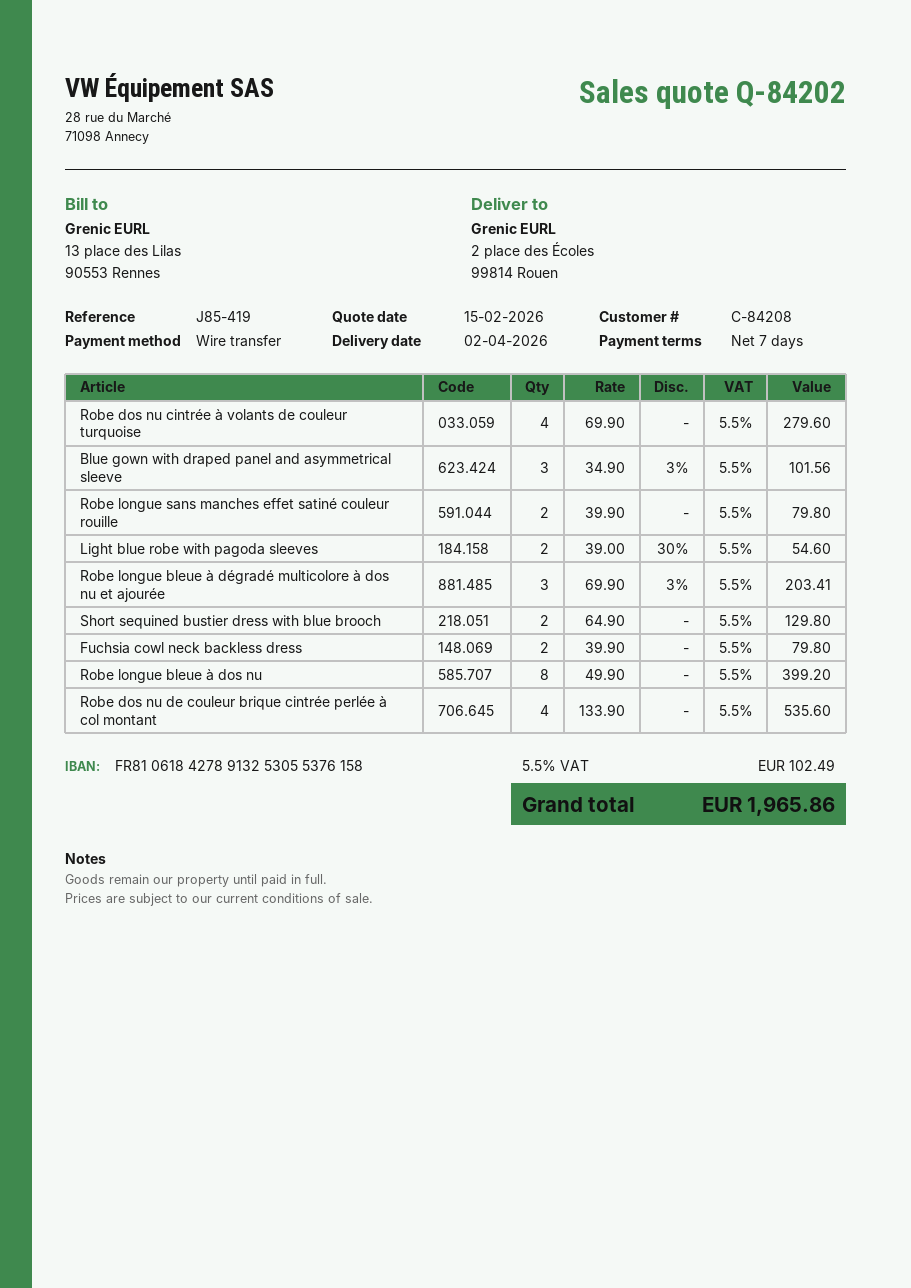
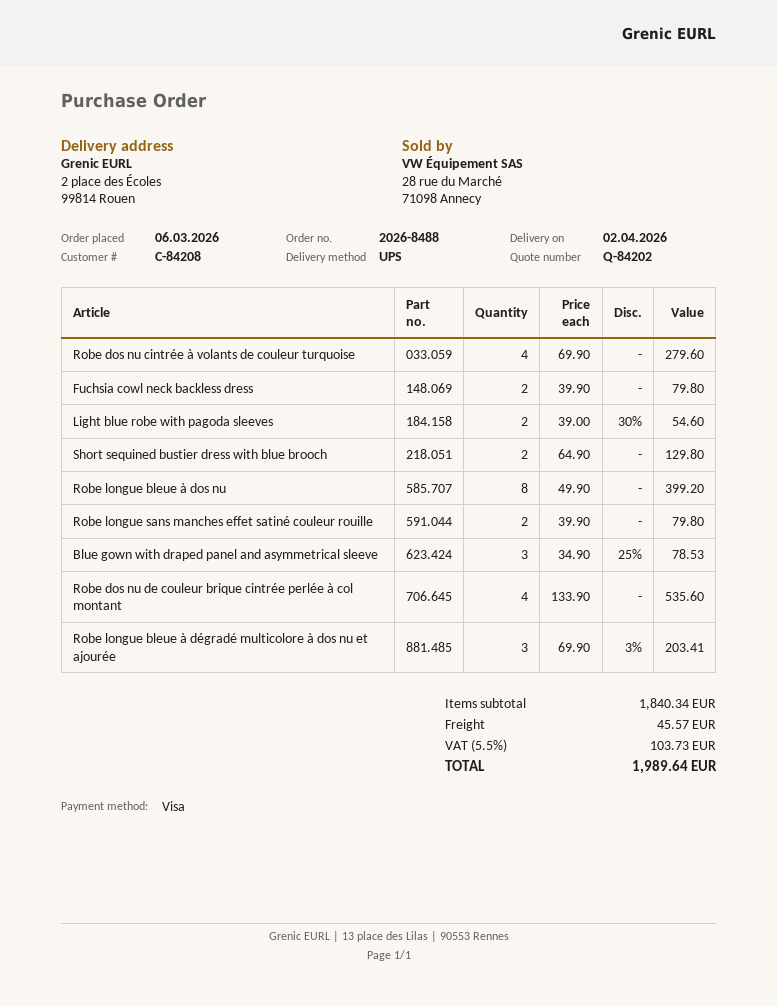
payment method: bank transfer -> Visa
Blue gown with draped panel and asymmetrical sleeve: 3 x 34.90 - 3% = 101.56 -> 3 x 34.90 - 25% = 78.53
shipping: none -> 45.57
tax: 5.5% = 102.49 -> 5.5% = 103.73
total: 1965.86 -> 1989.64

